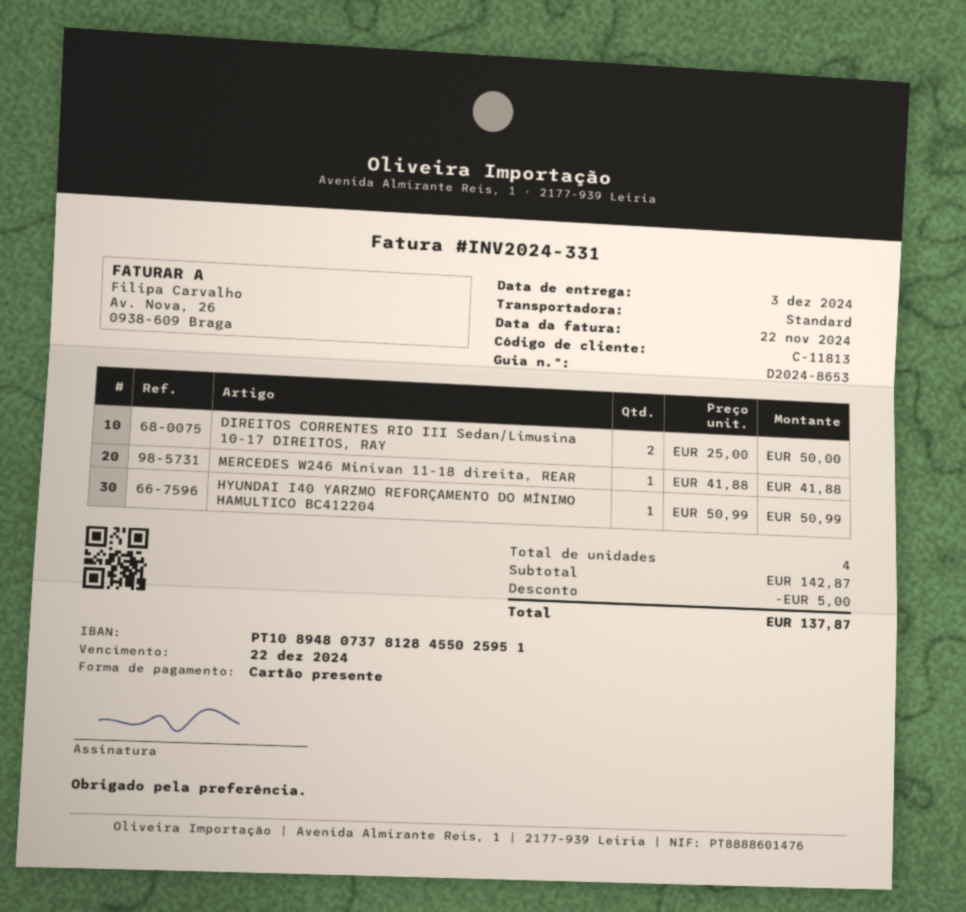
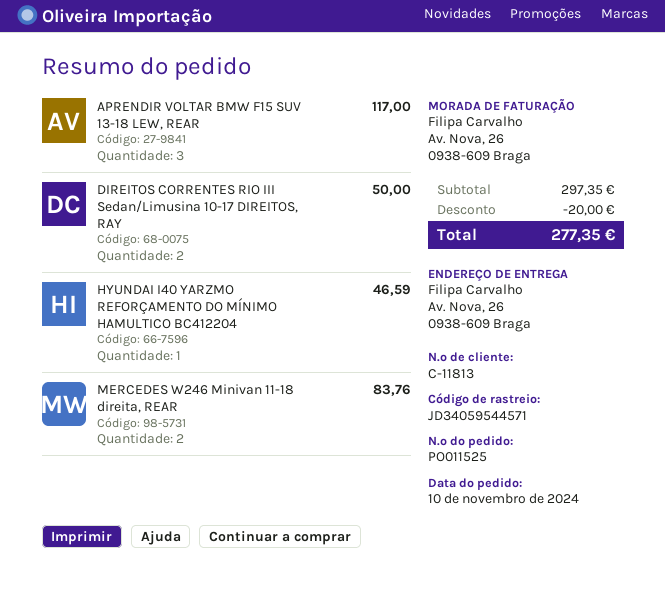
MERCEDES W246 Minivan 11-18 direita, REAR: 1 for 41.88 -> 2 for 83.76
HYUNDAI I40 YARZMO REFORÇAMENTO DO MÍNIMO HAMULTICO BC412204: 1 for 50.99 -> 1 for 46.59
APRENDIR VOLTAR BMW F15 SUV 13-18 LEW, REAR: none -> 3 for 117.00
subtotal: 142.87 -> 297.35
discount: 5.00 -> 20.00
total: 137.87 -> 277.35

